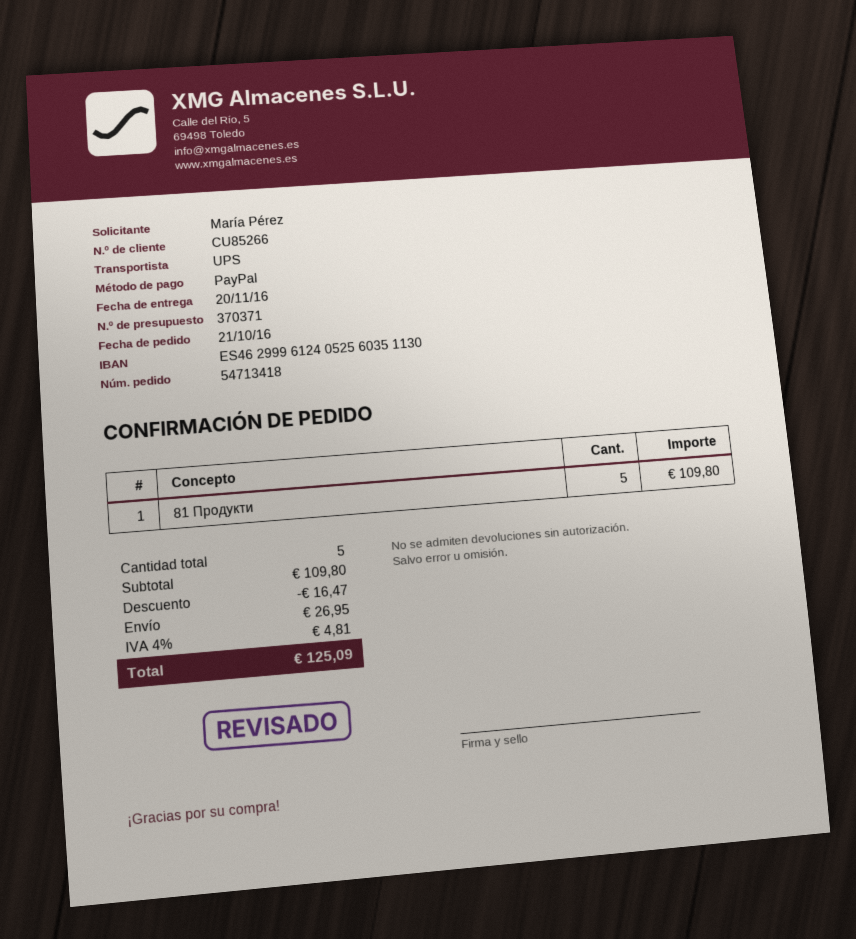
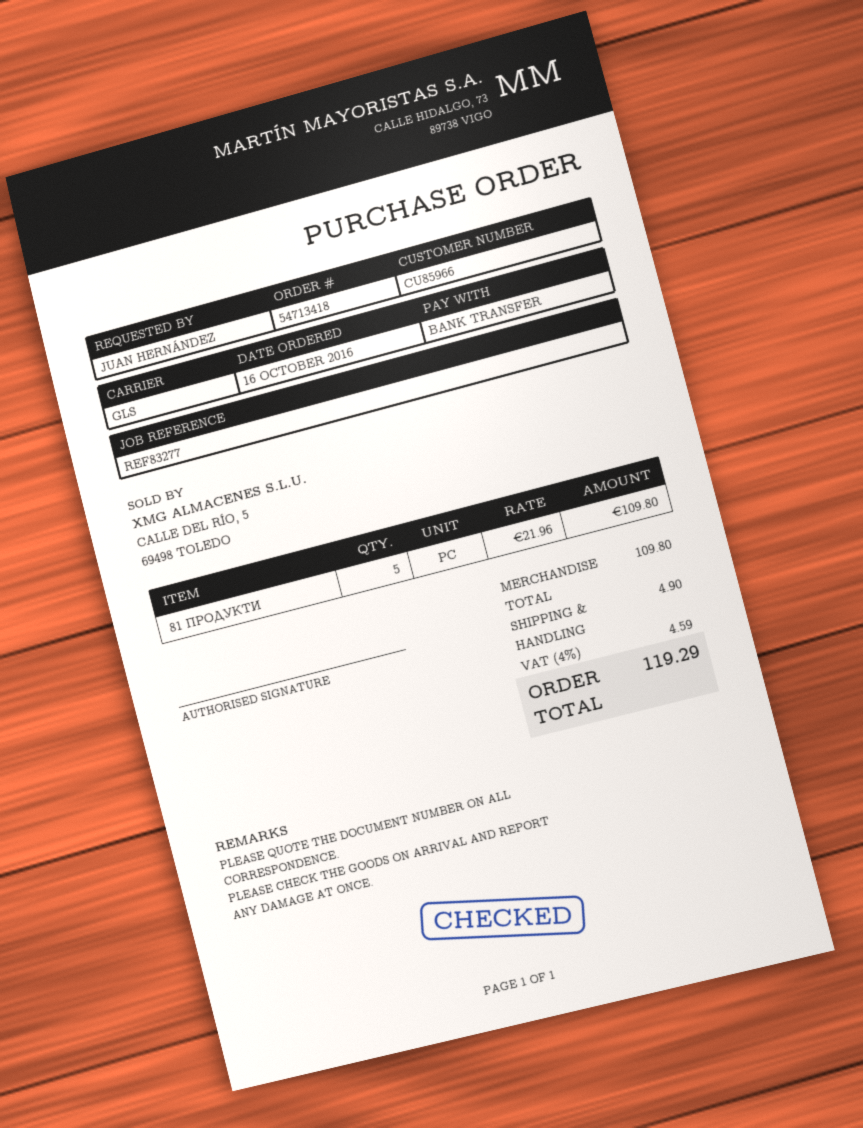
order date: 2016-10-21 -> 2016-10-16
customer number: CU85266 -> CU85966
ordered by: María Pérez -> JUAN HERNÁNDEZ
payment method: PayPal -> bank transfer
shipping method: UPS -> GLS
discount: 16.47 -> none
shipping: 26.95 -> 4.90
tax: 4% = 4.81 -> 4% = 4.59
total: 125.09 -> 119.29

